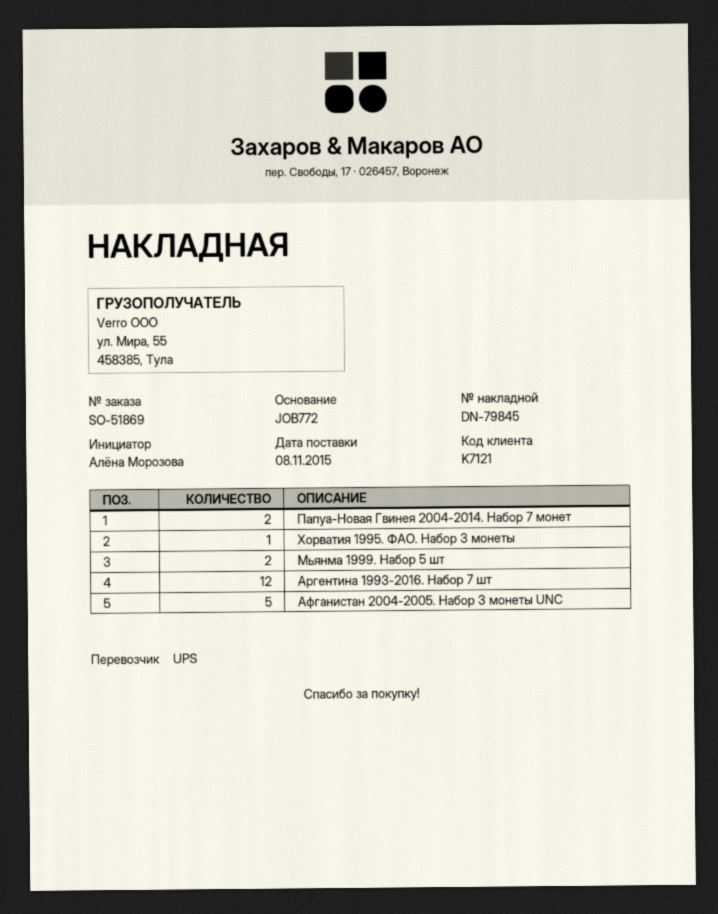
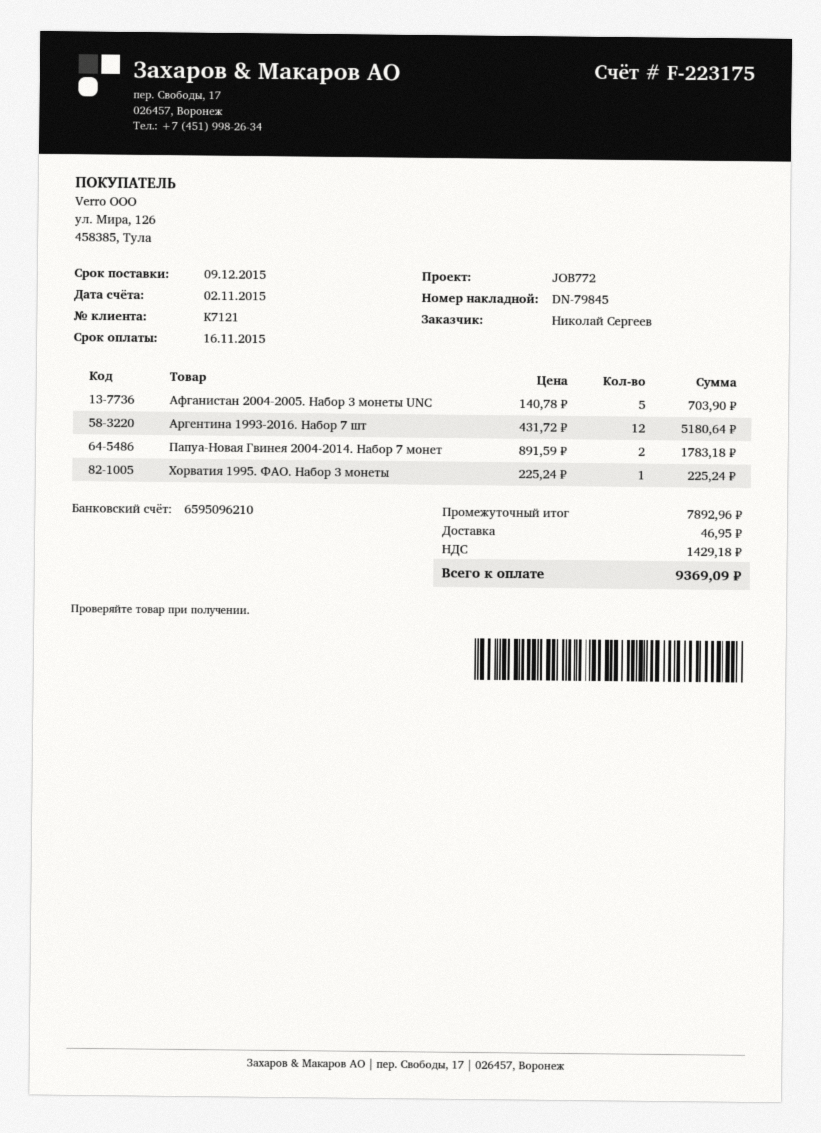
delivery date: 2015-11-08 -> 2015-12-09
ordered by: Алёна Морозова -> Николай Сергеев
Мьянма 1999. Набор 5 шт: 2 -> none

